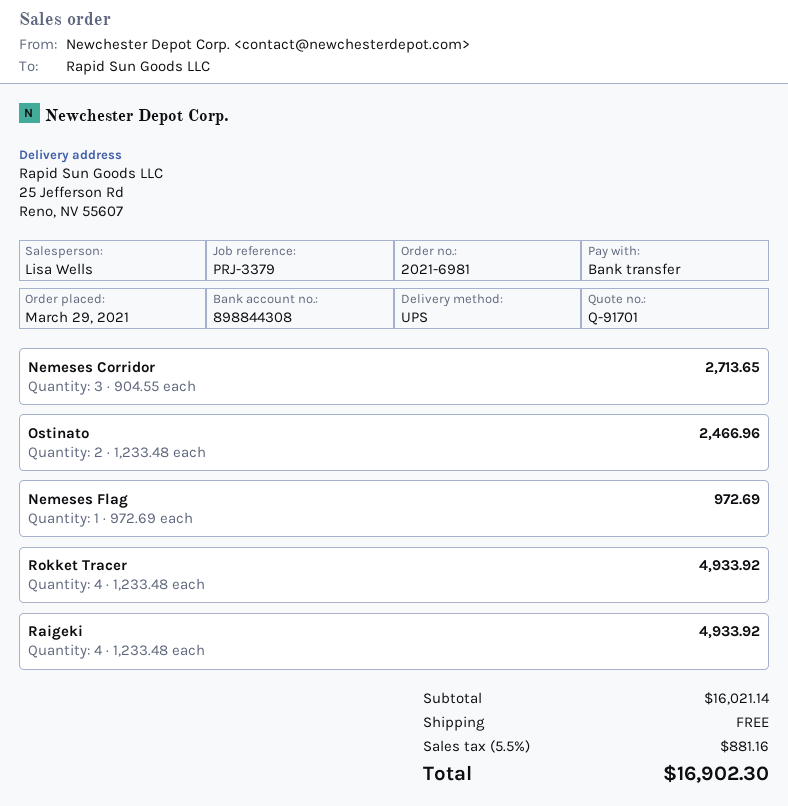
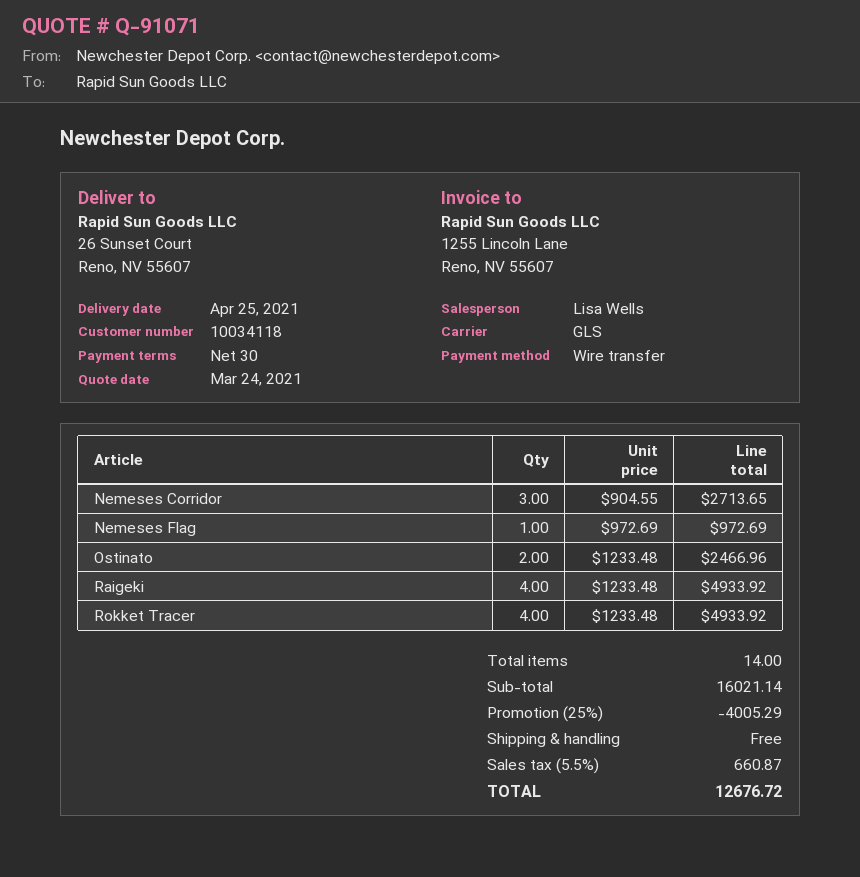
quote number: Q-91701 -> Q-91071
shipping method: UPS -> GLS
ship to: 25 Jefferson Rd, Reno, NV 55607 -> 26 Sunset Court, Reno, NV 55607
discount: none -> 25% = 4005.29
tax: 5.5% = 881.16 -> 5.5% = 660.87
total: 16902.30 -> 12676.72

